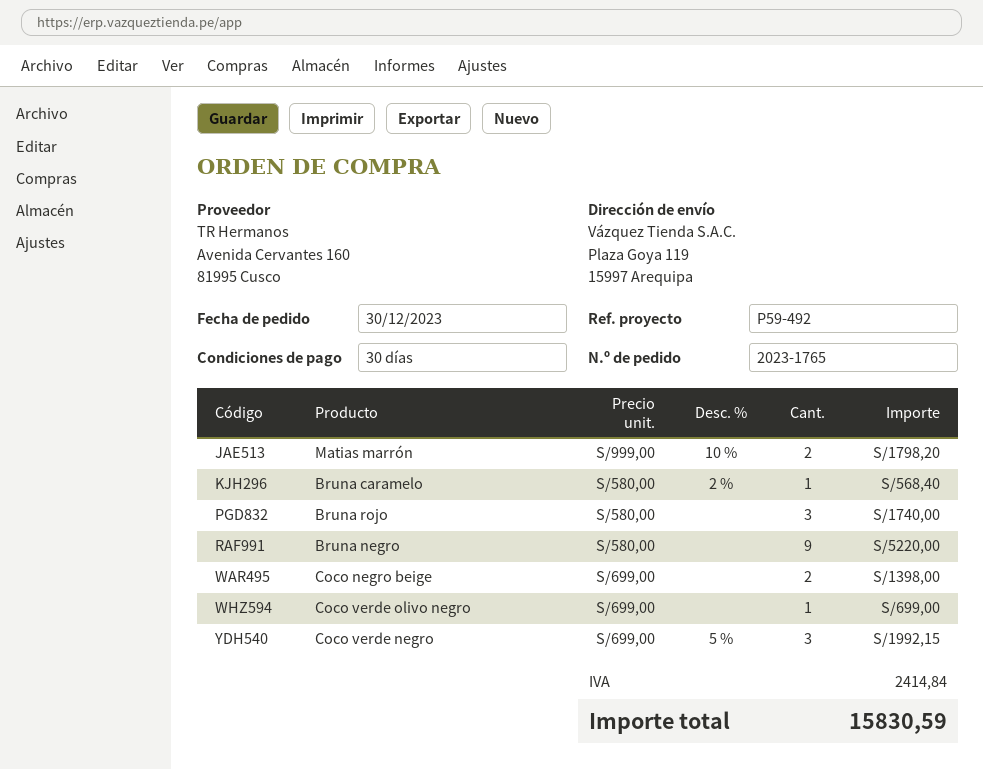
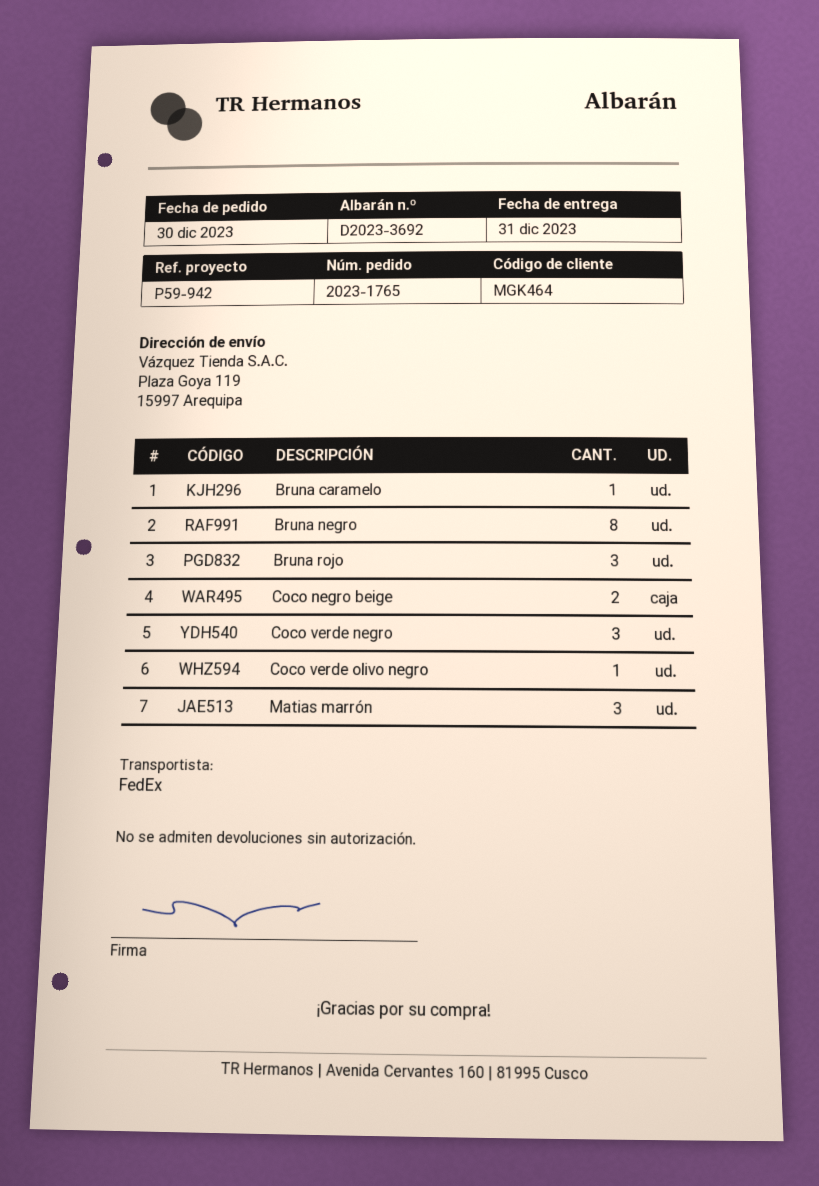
reference: P59-492 -> P59-942
Matias marrón: 2 -> 3
Bruna negro: 9 -> 8

